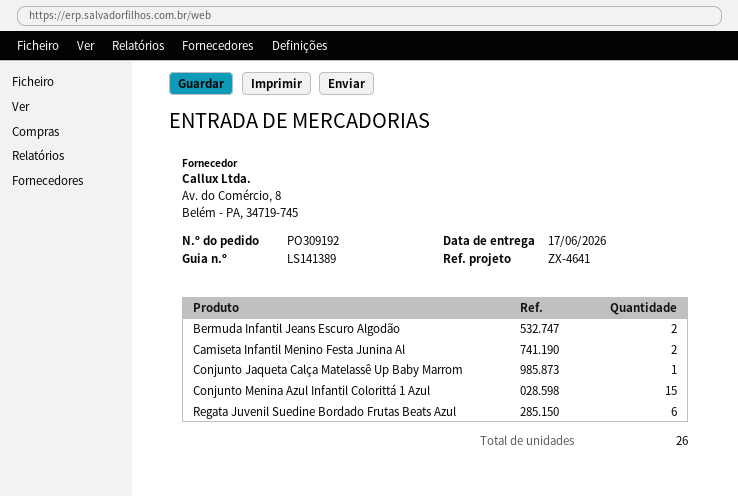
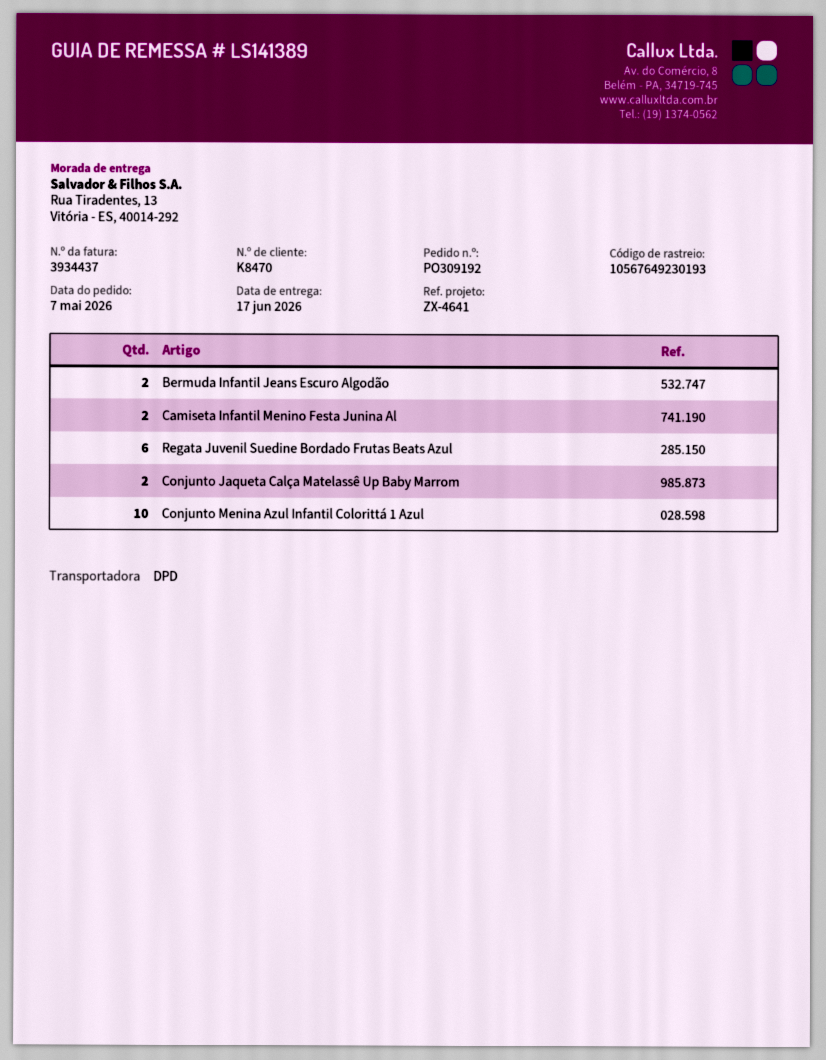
Conjunto Jaqueta Calça Matelassê Up Baby Marrom: 1 -> 2
Conjunto Menina Azul Infantil Colorittá 1 Azul: 15 -> 10

